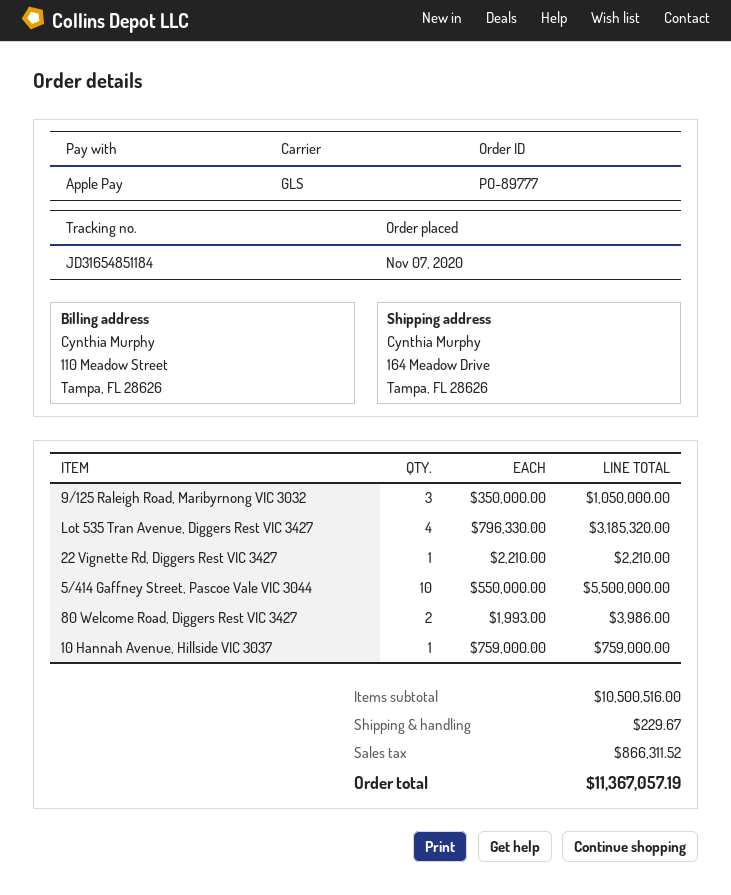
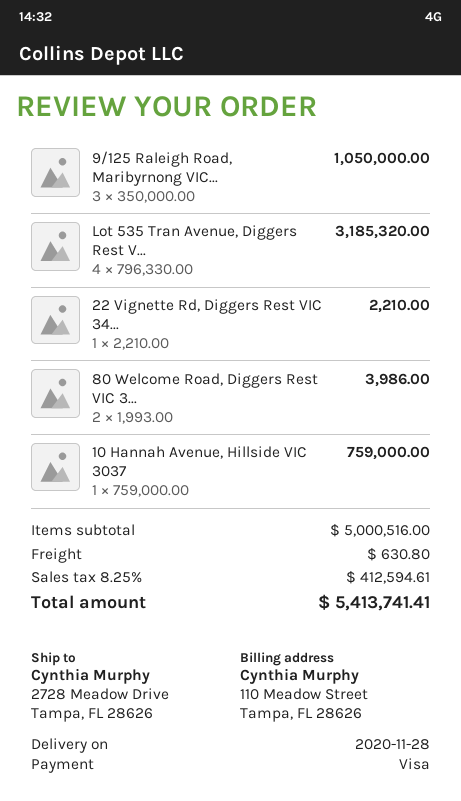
payment method: Apple Pay -> Visa
ship to: 164 Meadow Drive, Tampa, FL 28626 -> 2728 Meadow Drive, Tampa, FL 28626
5/414 Gaffney Street, Pascoe Vale VIC 3044: 10 x 550000.00 = 5500000.00 -> none
subtotal: 10500516.00 -> 5000516.00
shipping: 229.67 -> 630.80
tax: 866311.52 -> 412594.61
total: 11367057.19 -> 5413741.41

